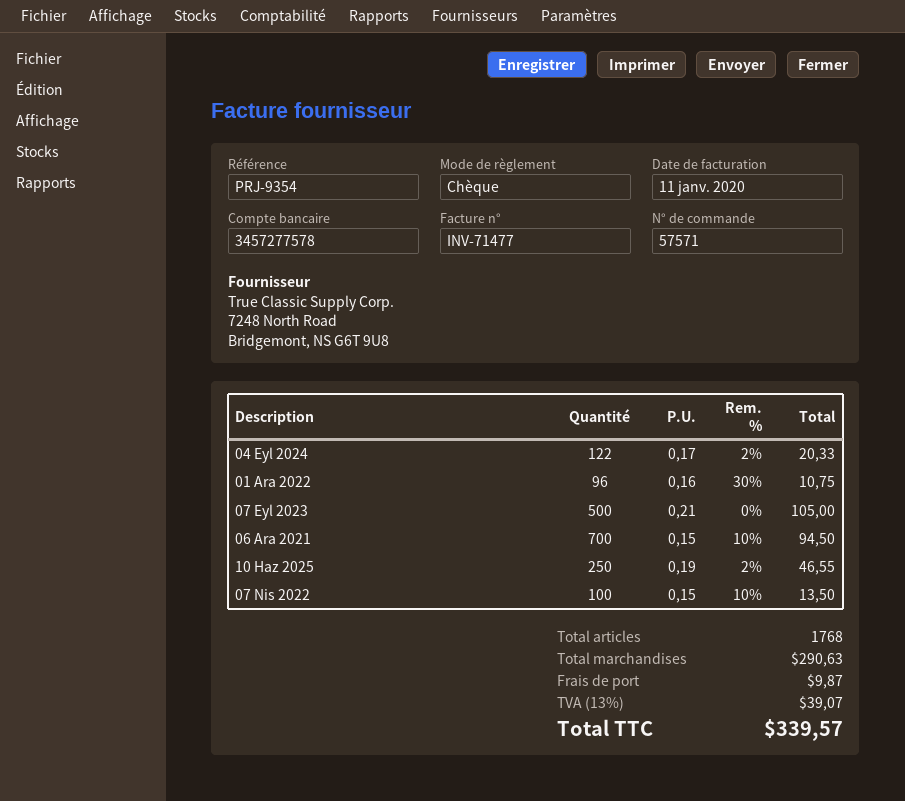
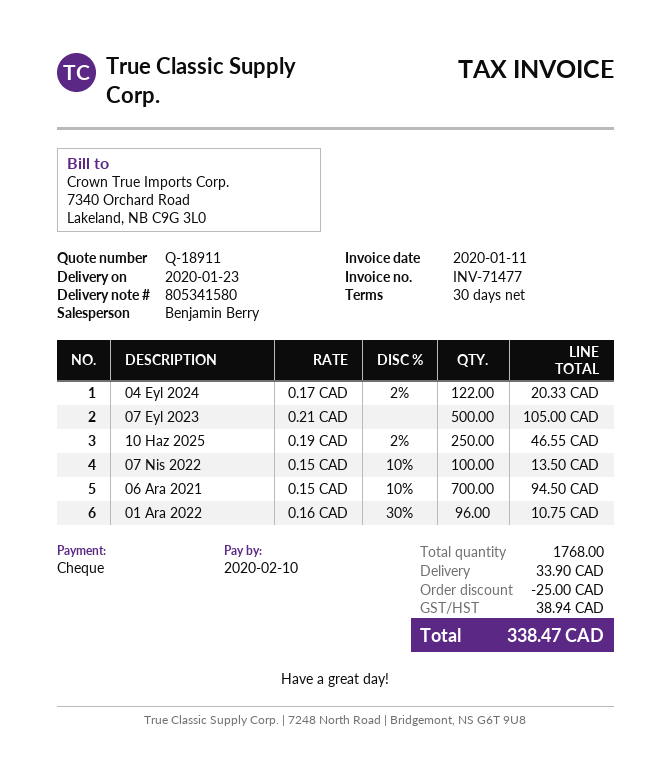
discount: none -> 25.00
shipping: 9.87 -> 33.90
tax: 39.07 -> 38.94
total: 339.57 -> 338.47

